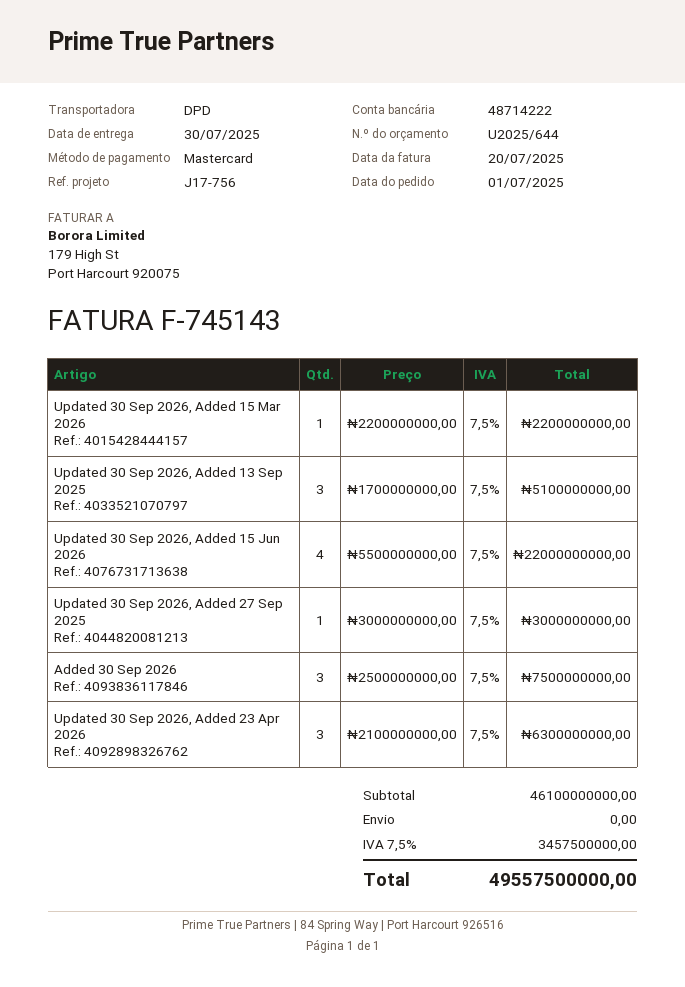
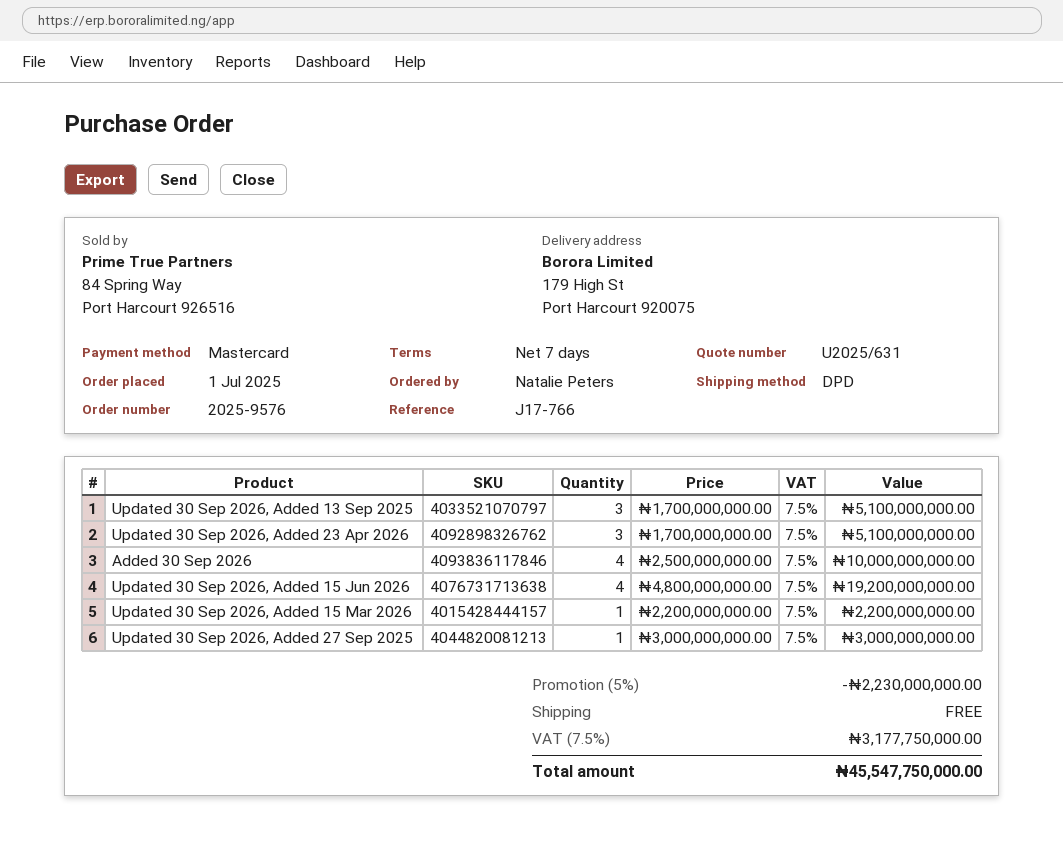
quote number: U2025/644 -> U2025/631
reference: J17-756 -> J17-766
Updated 30 Sep 2026, Added 15 Jun 2026: 4 x 5500000000.00 = 22000000000.00 -> 4 x 4800000000.00 = 19200000000.00
Added 30 Sep 2026: 3 x 2500000000.00 = 7500000000.00 -> 4 x 2500000000.00 = 10000000000.00
Updated 30 Sep 2026, Added 23 Apr 2026: 3 x 2100000000.00 = 6300000000.00 -> 3 x 1700000000.00 = 5100000000.00
discount: none -> 5% = 2230000000.00
tax: 7.5% = 3457500000.00 -> 7.5% = 3177750000.00
total: 49557500000.00 -> 45547750000.00

